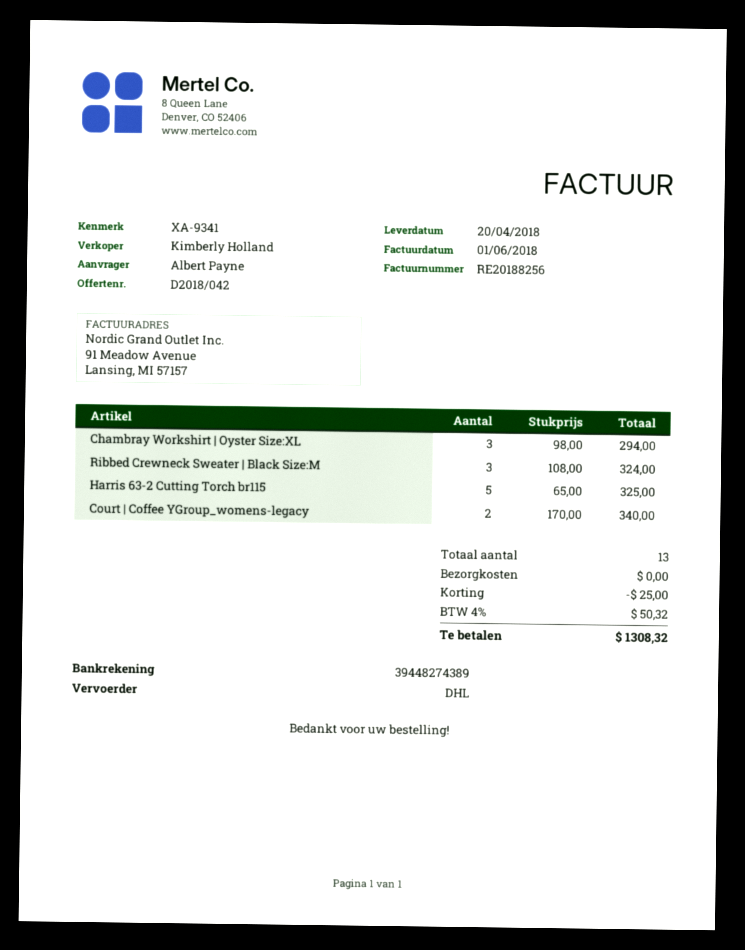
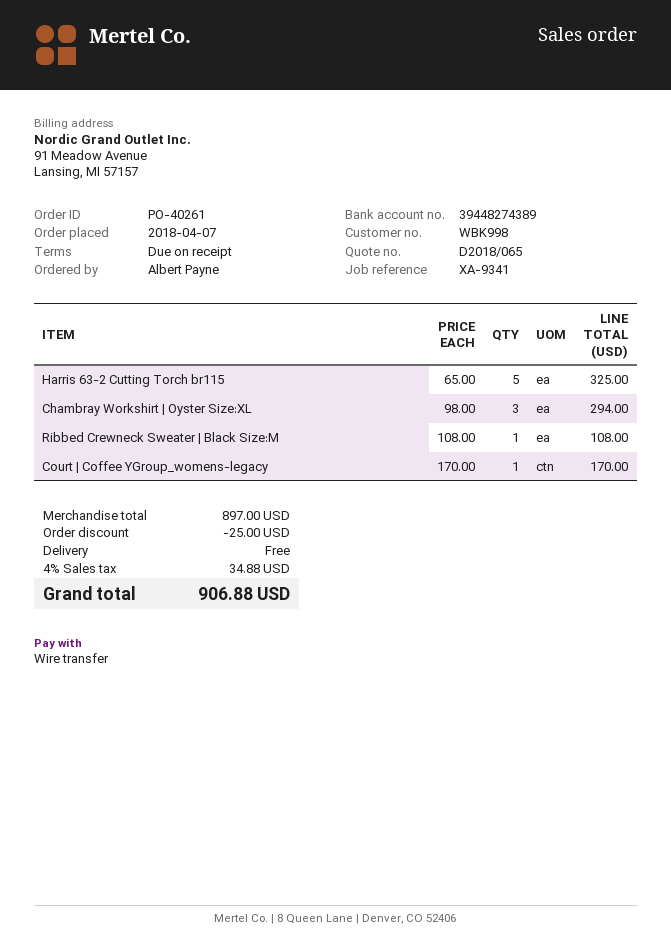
quote number: D2018/042 -> D2018/065
Ribbed Crewneck Sweater | Black Size:M: 3 x 108.00 = 324.00 -> 1 x 108.00 = 108.00
Court | Coffee YGroup_womens-legacy: 2 x 170.00 = 340.00 -> 1 x 170.00 = 170.00
tax: 4% = 50.32 -> 4% = 34.88
total: 1308.32 -> 906.88

